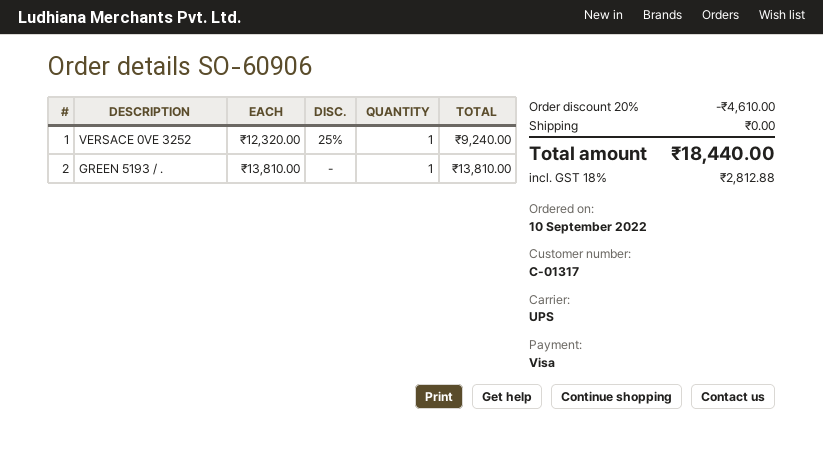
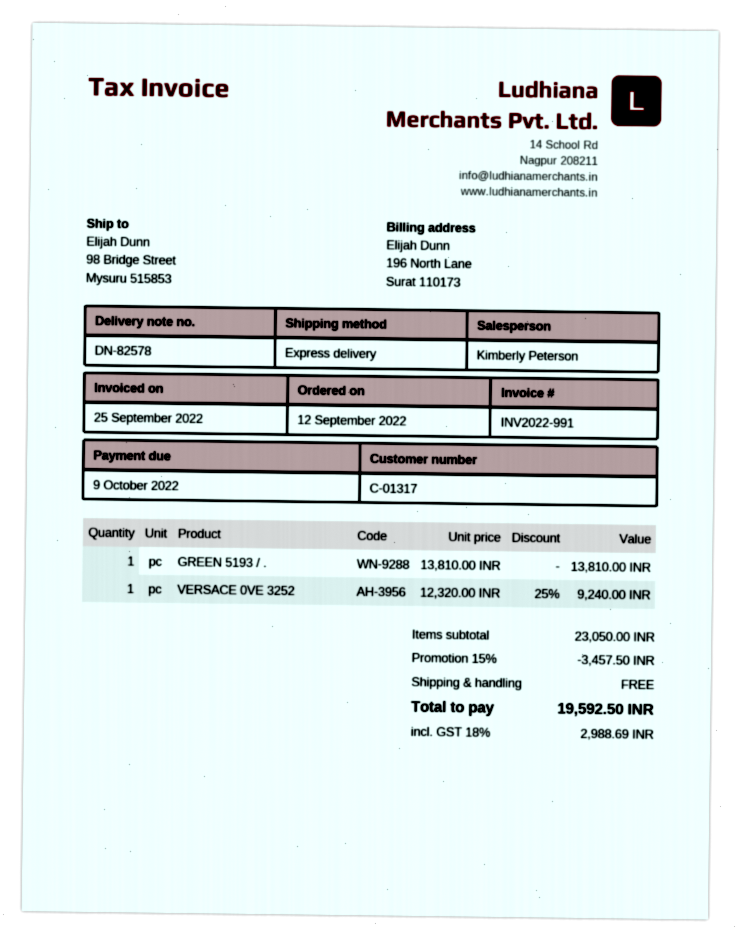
order date: 2022-09-10 -> 2022-09-12
shipping method: UPS -> express
discount: 20% = 4610.00 -> 15% = 3457.50
tax: 18% = 2812.88 -> 18% = 2988.69
total: 18440.00 -> 19592.50

